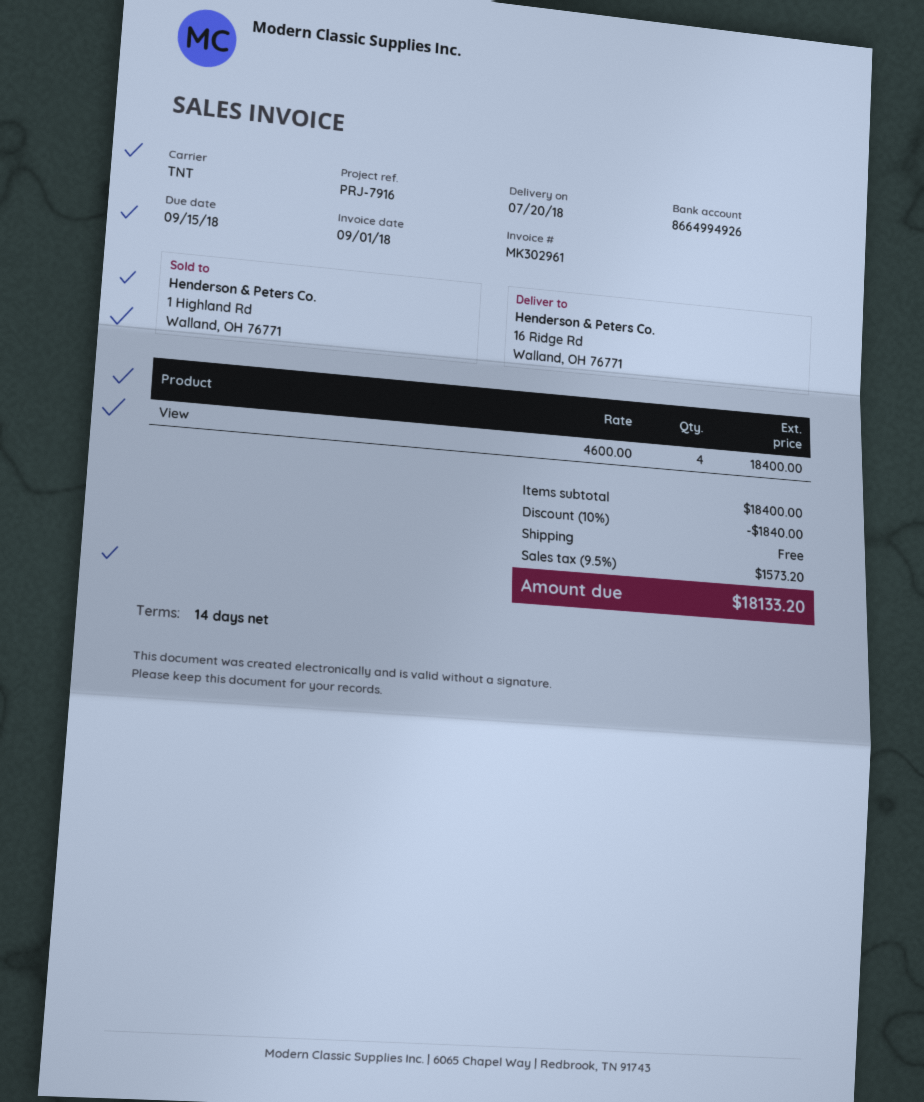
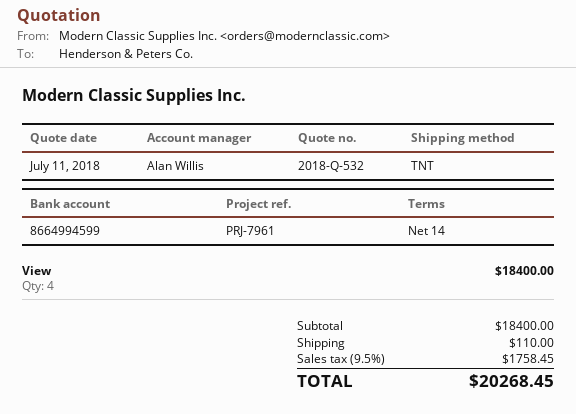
reference: PRJ-7916 -> PRJ-7961
bank account: 8664994926 -> 8664994599
discount: 10% = 1840.00 -> none
shipping: 0.00 -> 110.00
tax: 9.5% = 1573.20 -> 9.5% = 1758.45
total: 18133.20 -> 20268.45

